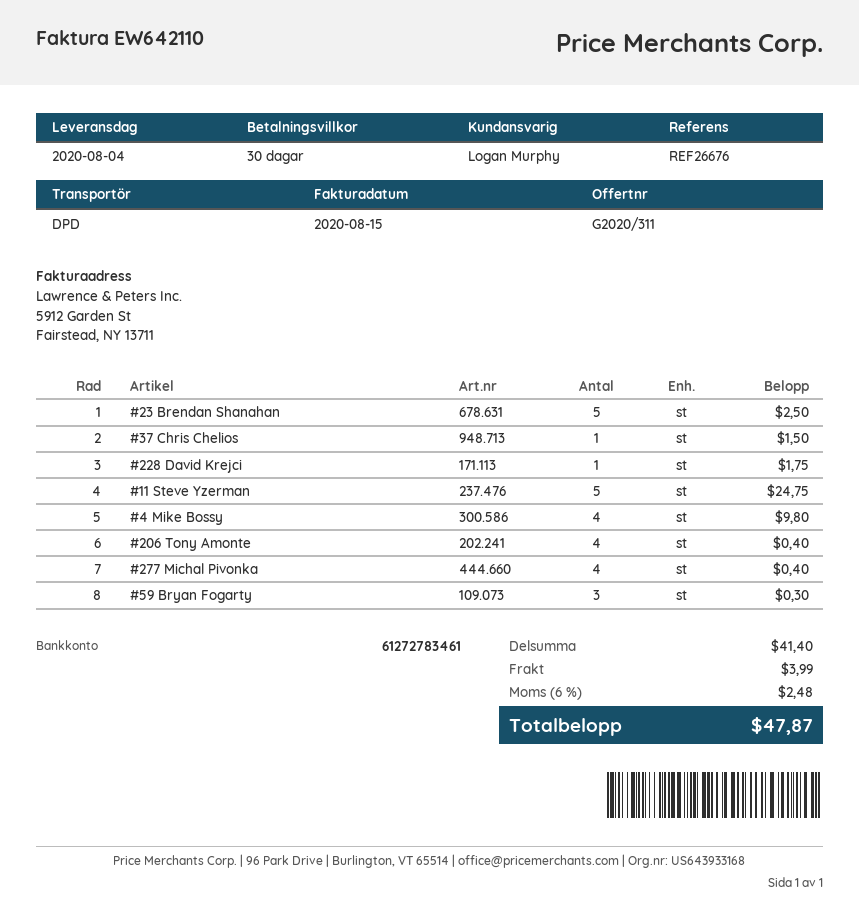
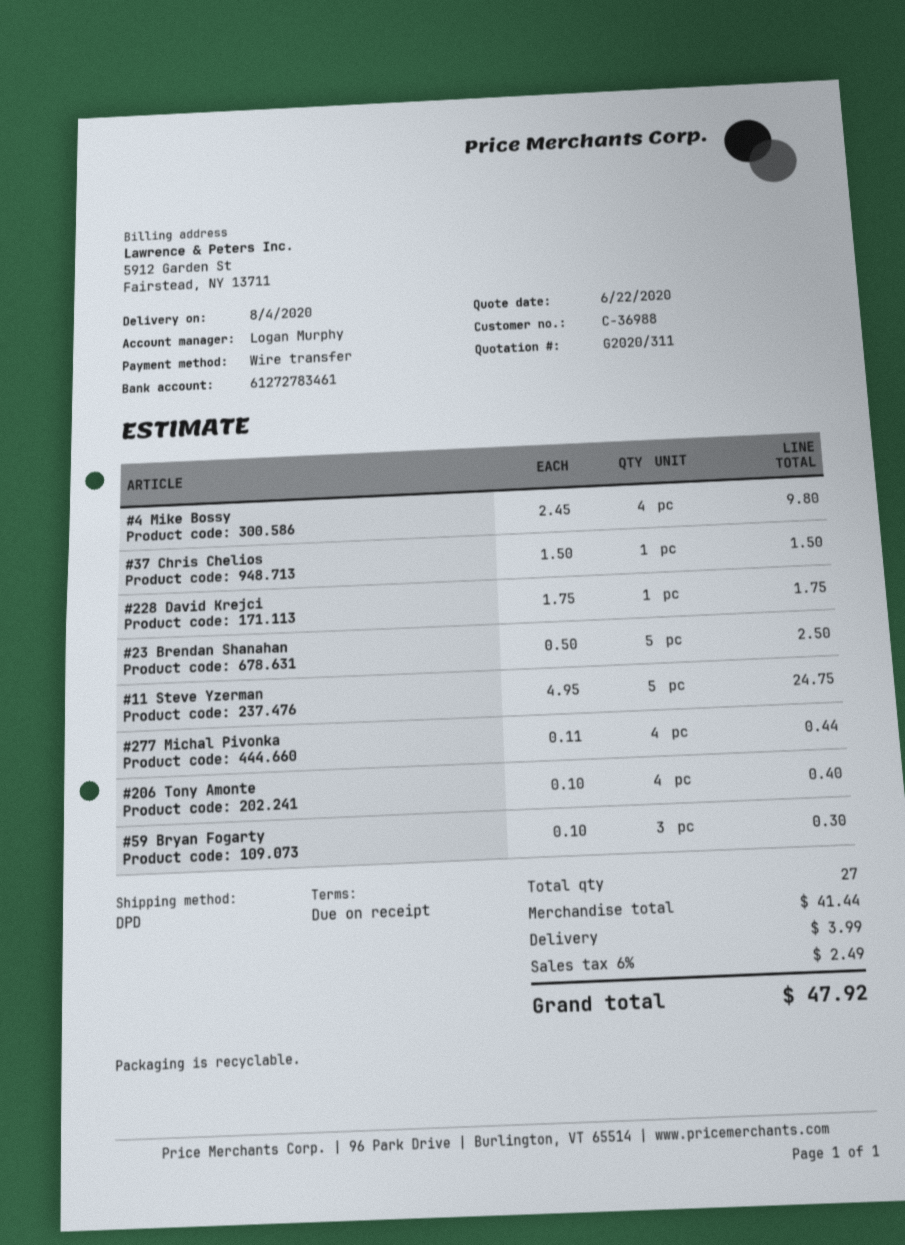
payment terms: 30 days -> on receipt
#277 Michal Pivonka: 4 for 0.40 -> 4 for 0.44
subtotal: 41.40 -> 41.44
tax: 6% = 2.48 -> 6% = 2.49
total: 47.87 -> 47.92

